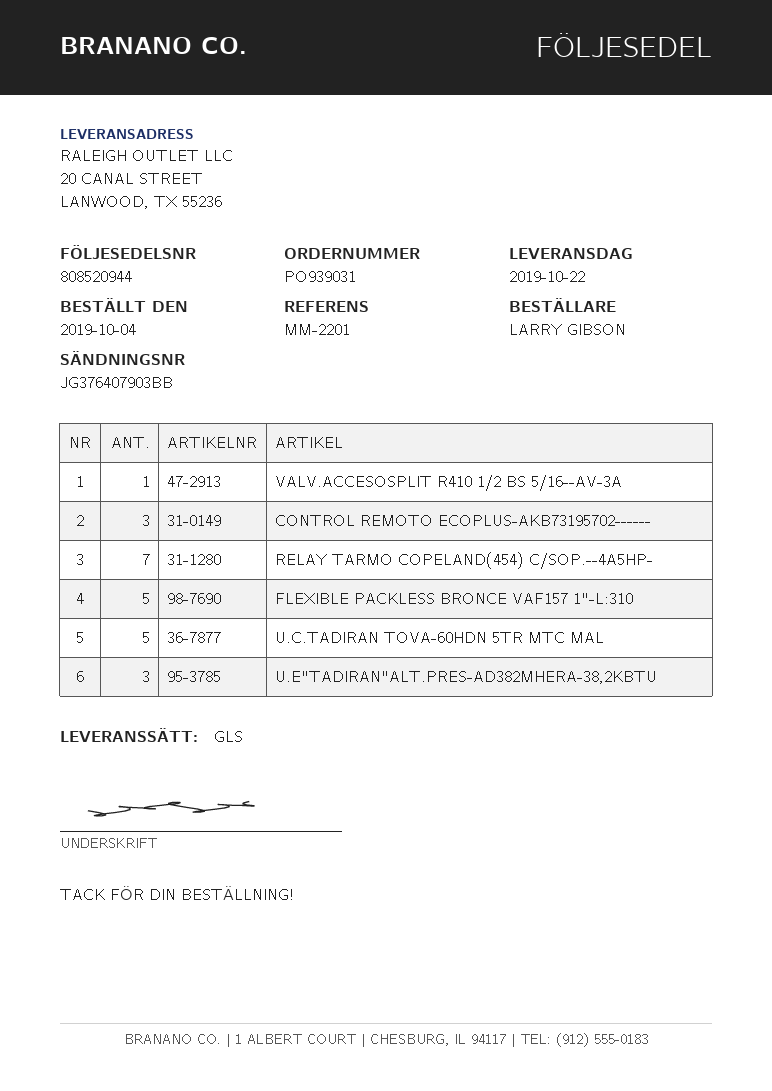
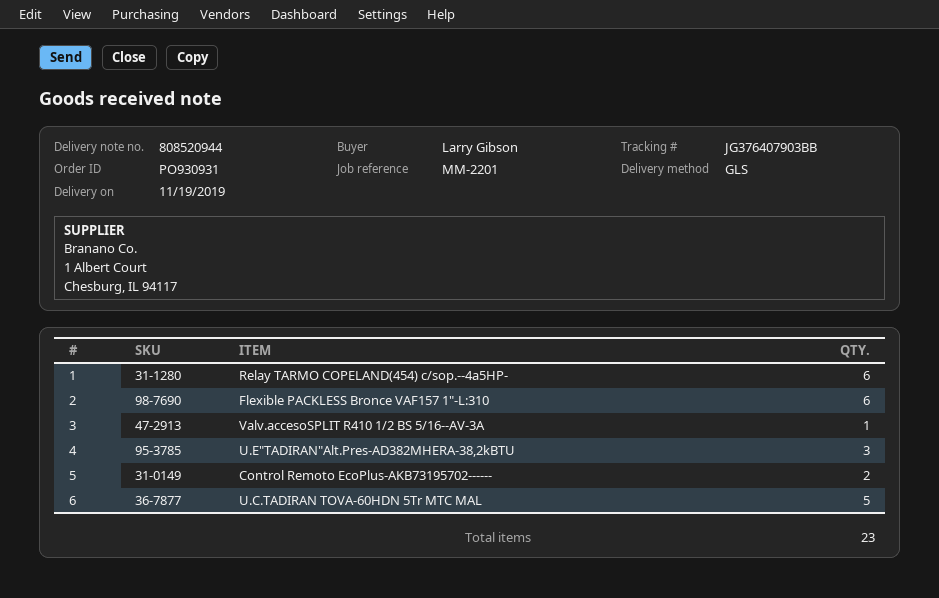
order number: PO939031 -> PO930931
delivery date: 2019-10-22 -> 2019-11-19
CONTROL REMOTO ECOPLUS-AKB73195702------: 3 -> 2
RELAY TARMO COPELAND(454) C/SOP.--4A5HP-: 7 -> 6
FLEXIBLE PACKLESS BRONCE VAF157 1"-L:310: 5 -> 6

